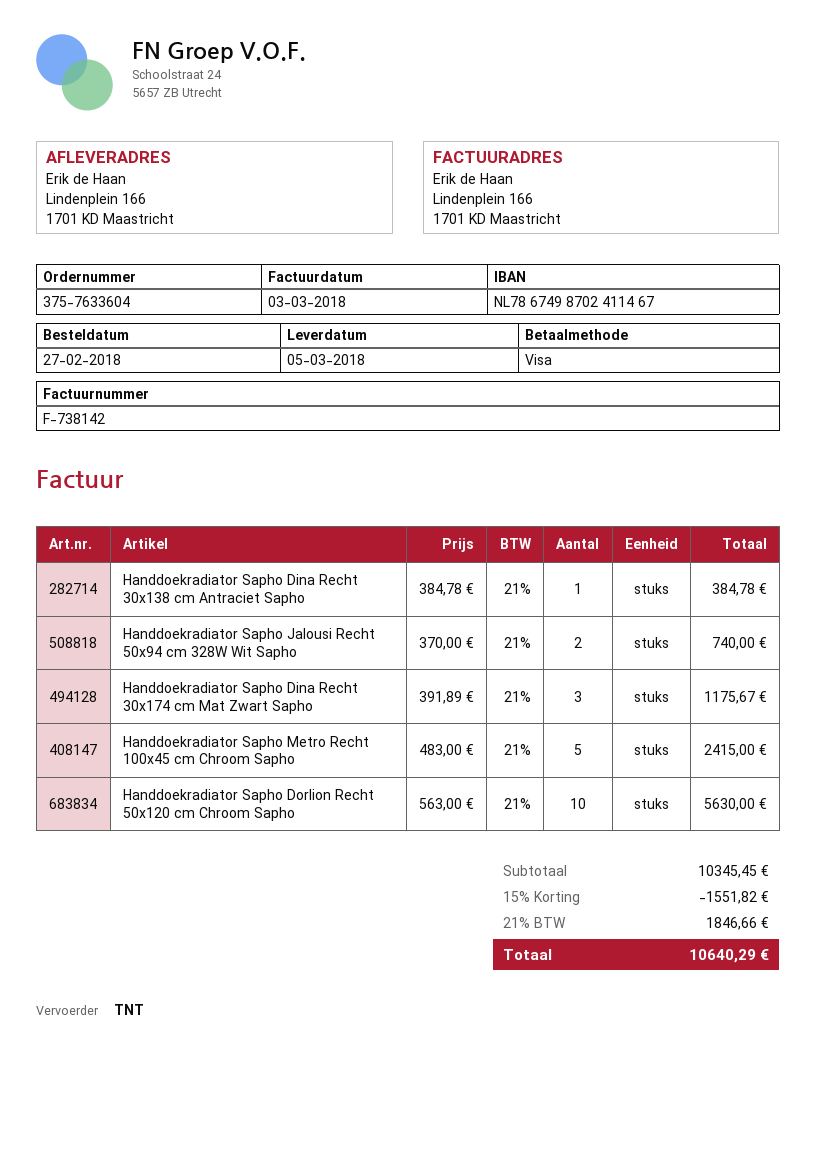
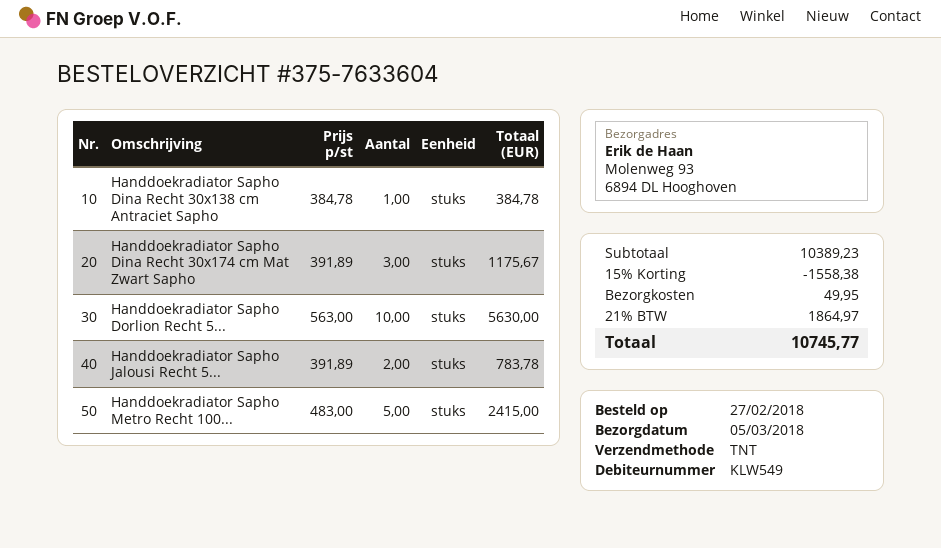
ship to: Lindenplein 166, 1701 KD Maastricht -> Molenweg 93, 6894 DL Hooghoven
Handdoekradiator Sapho Jalousi Recht 50x94 cm 328W Wit Sapho: 2 x 370.00 = 740.00 -> 2 x 391.89 = 783.78
subtotal: 10345.45 -> 10389.23
discount: 15% = 1551.82 -> 15% = 1558.38
shipping: none -> 49.95
tax: 21% = 1846.66 -> 21% = 1864.97
total: 10640.29 -> 10745.77

